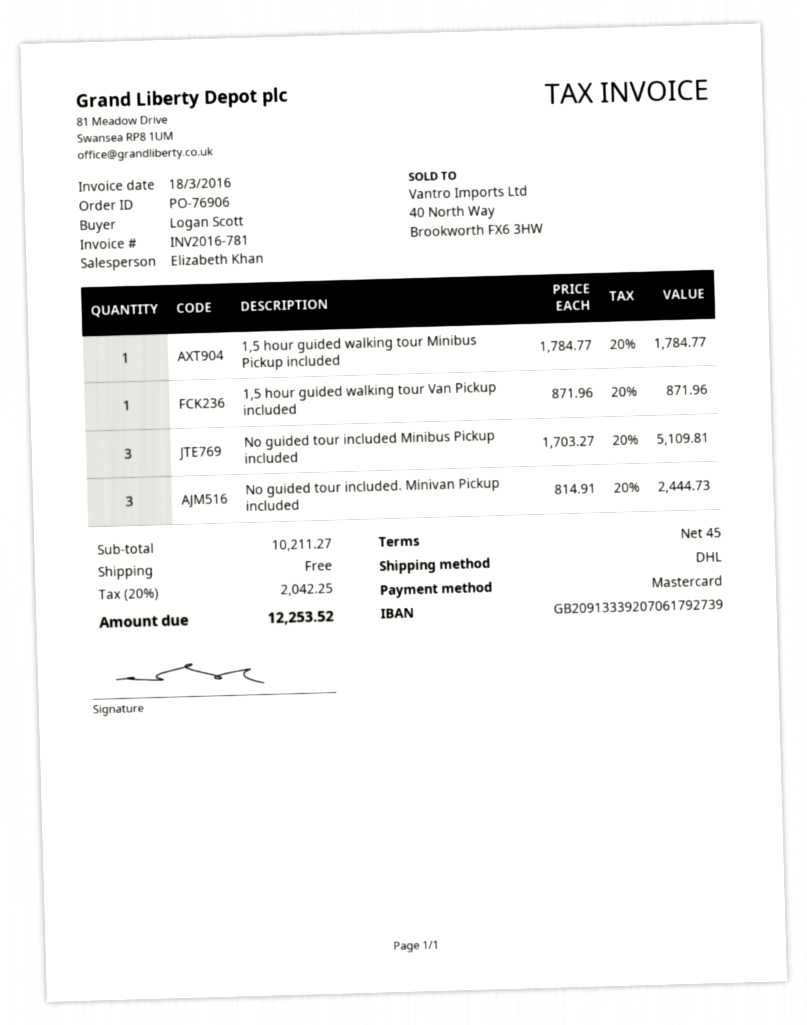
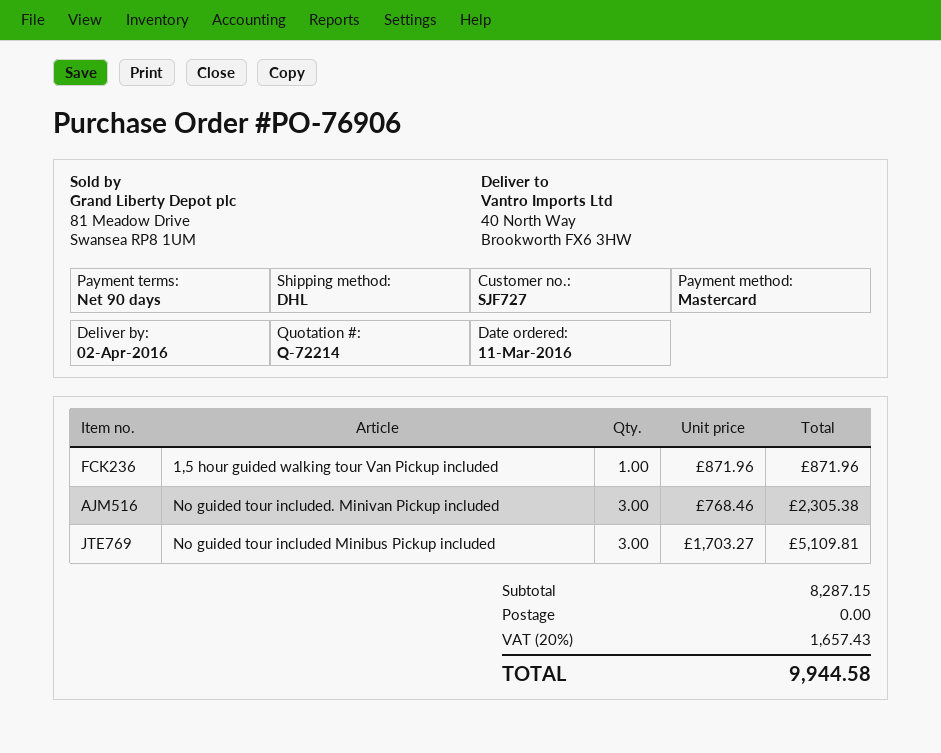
payment terms: 45 days -> 90 days
1,5 hour guided walking tour Minibus Pickup included: 1 x 1784.77 = 1784.77 -> none
No guided tour included. Minivan Pickup included: 3 x 814.91 = 2444.73 -> 3 x 768.46 = 2305.38
subtotal: 10211.27 -> 8287.15
tax: 20% = 2042.25 -> 20% = 1657.43
total: 12253.52 -> 9944.58

